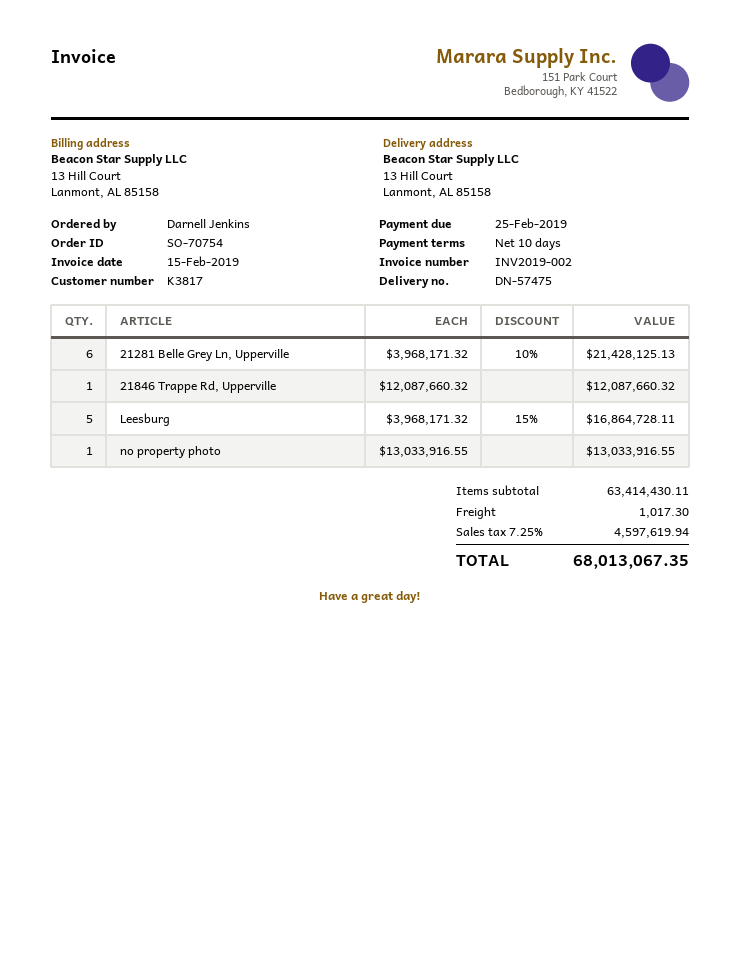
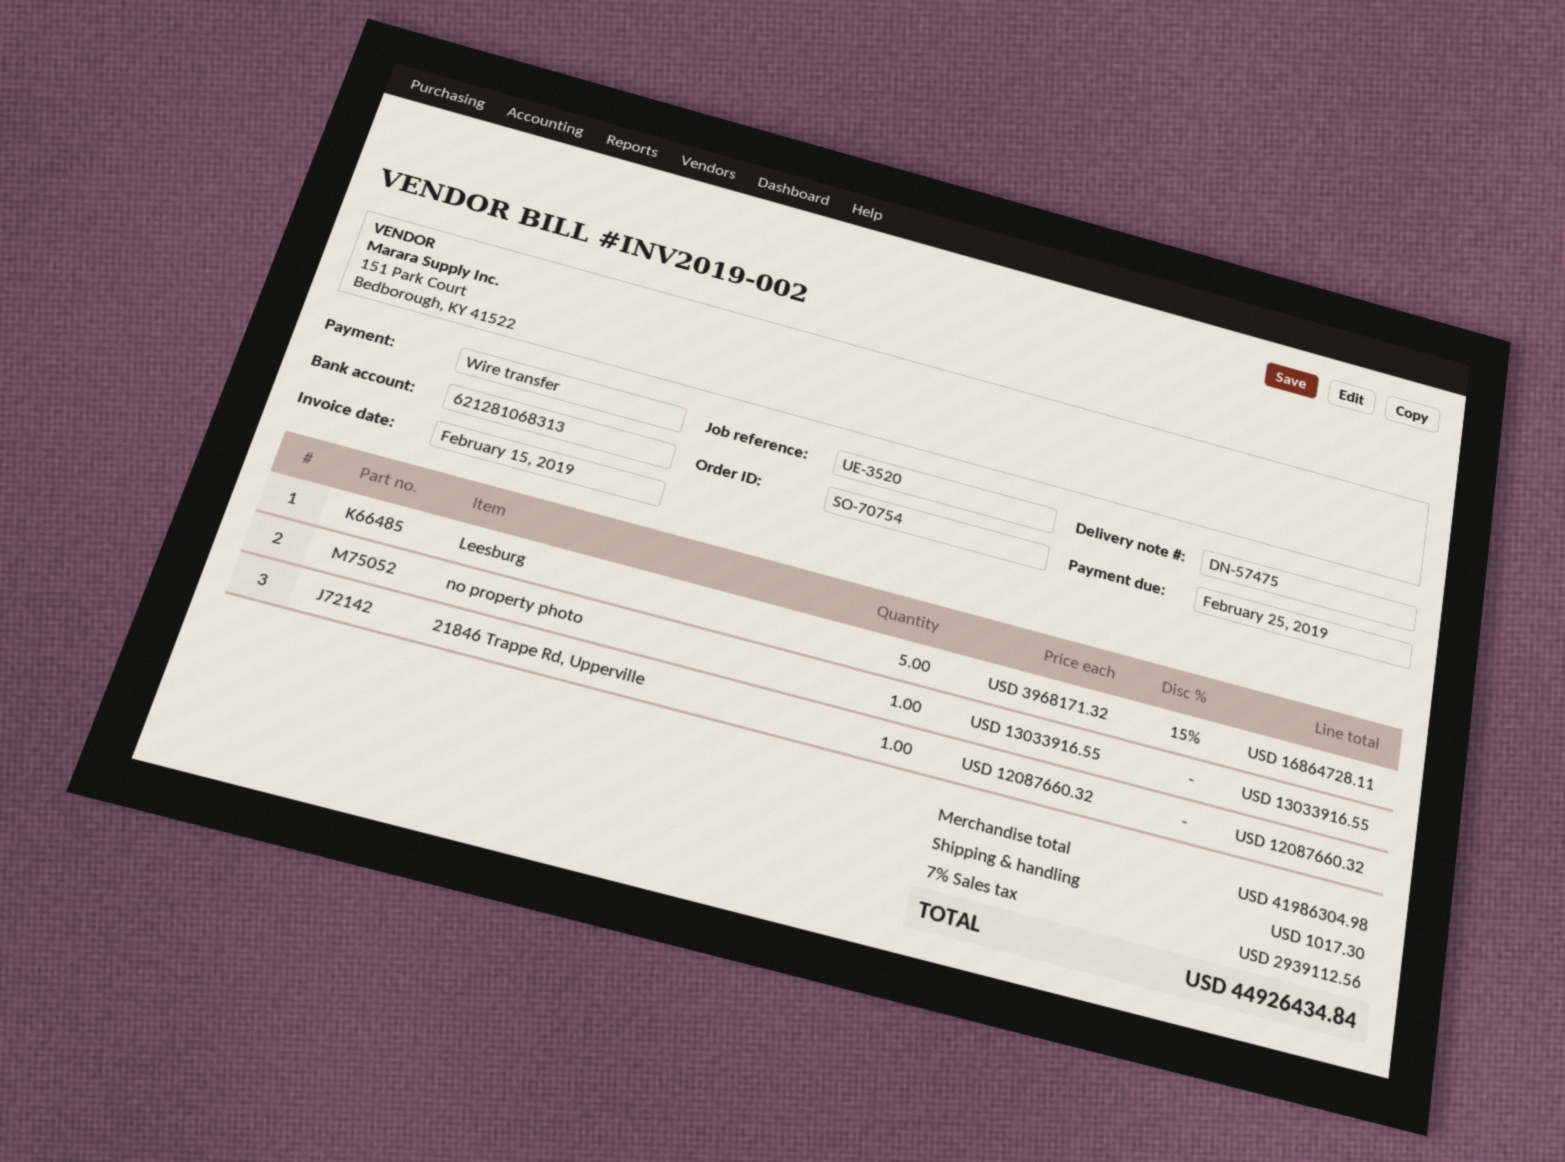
21281 Belle Grey Ln, Upperville: 6 x 3968171.32 - 10% = 21428125.13 -> none
subtotal: 63414430.11 -> 41986304.98
tax: 7.25% = 4597619.94 -> 7% = 2939112.56
total: 68013067.35 -> 44926434.84

